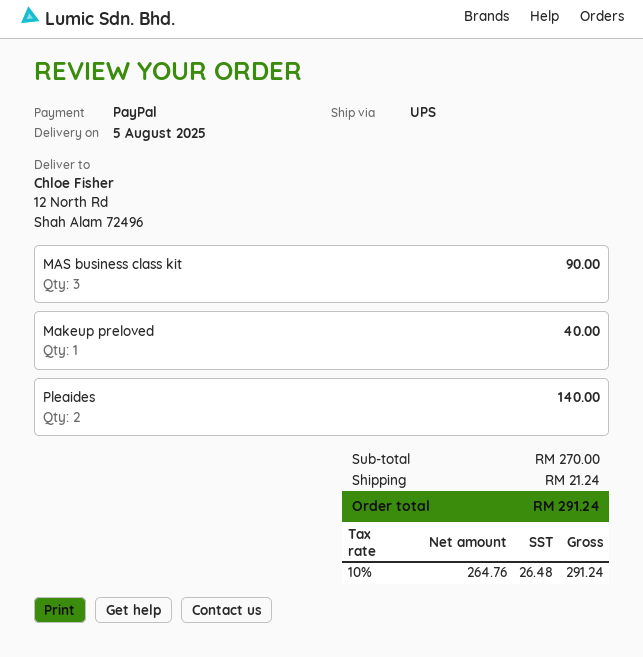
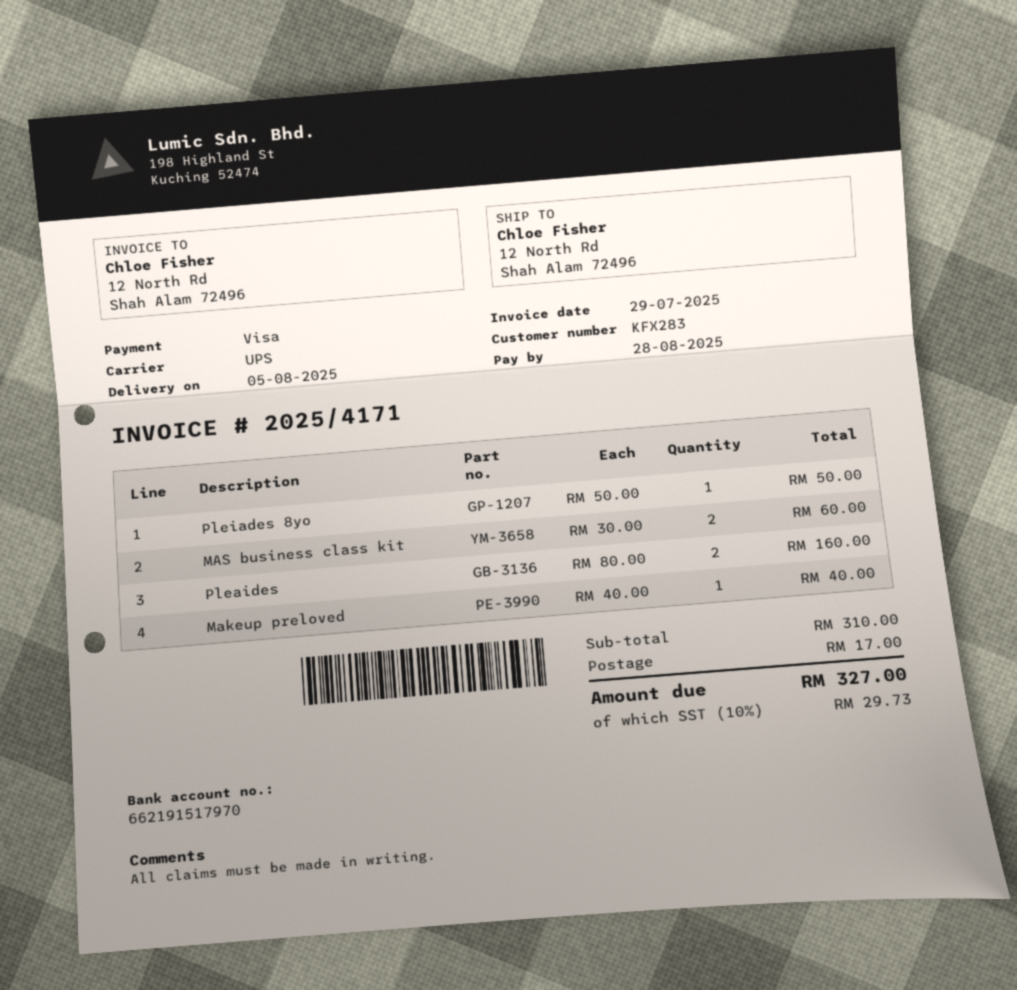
payment method: PayPal -> Visa
MAS business class kit: 3 for 90.00 -> 2 for 60.00
Pleaides: 2 for 140.00 -> 2 for 160.00
Pleiades 8yo: none -> 1 for 50.00
subtotal: 270.00 -> 310.00
shipping: 21.24 -> 17.00
tax: 10% = 26.48 -> 10% = 29.73
total: 291.24 -> 327.00

